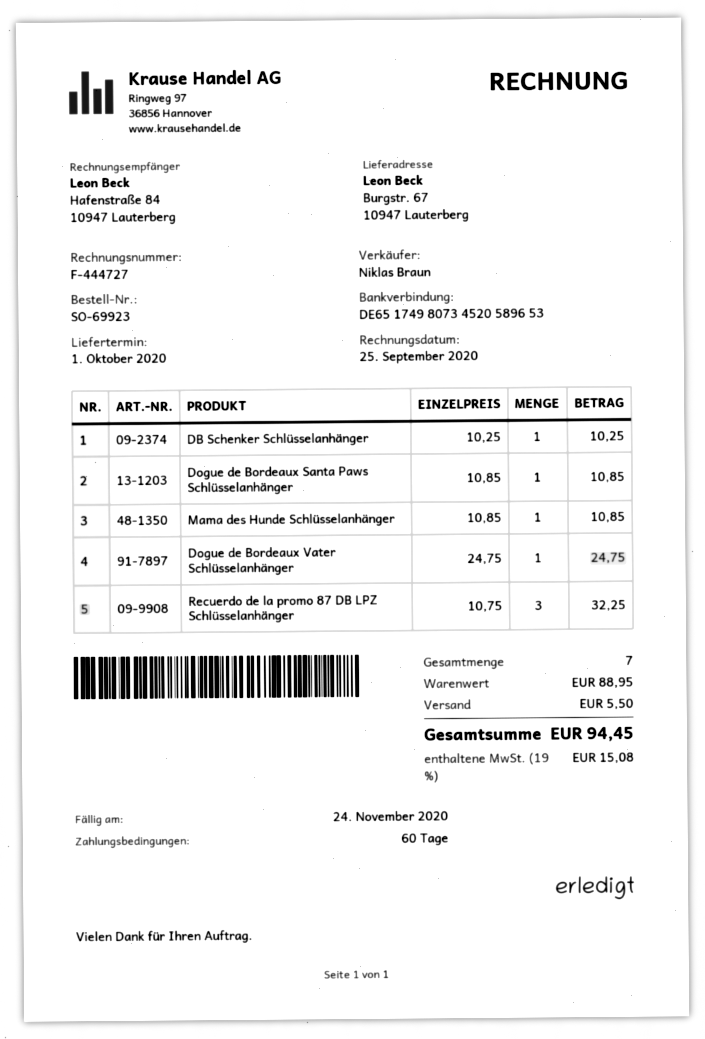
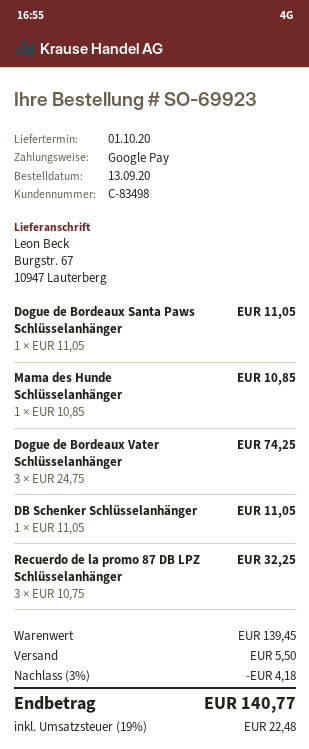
DB Schenker Schlüsselanhänger: 1 x 10.25 = 10.25 -> 1 x 11.05 = 11.05
Dogue de Bordeaux Santa Paws Schlüsselanhänger: 1 x 10.85 = 10.85 -> 1 x 11.05 = 11.05
Dogue de Bordeaux Vater Schlüsselanhänger: 1 x 24.75 = 24.75 -> 3 x 24.75 = 74.25
subtotal: 88.95 -> 139.45
discount: none -> 3% = 4.18
tax: 19% = 15.08 -> 19% = 22.48
total: 94.45 -> 140.77

